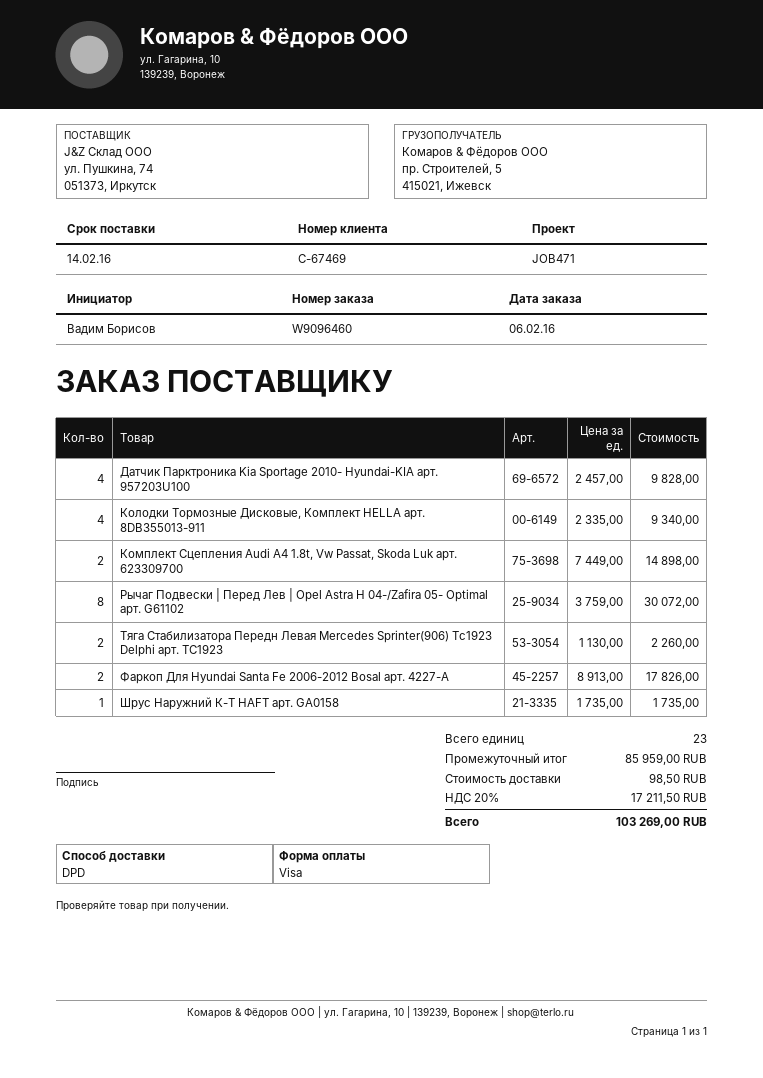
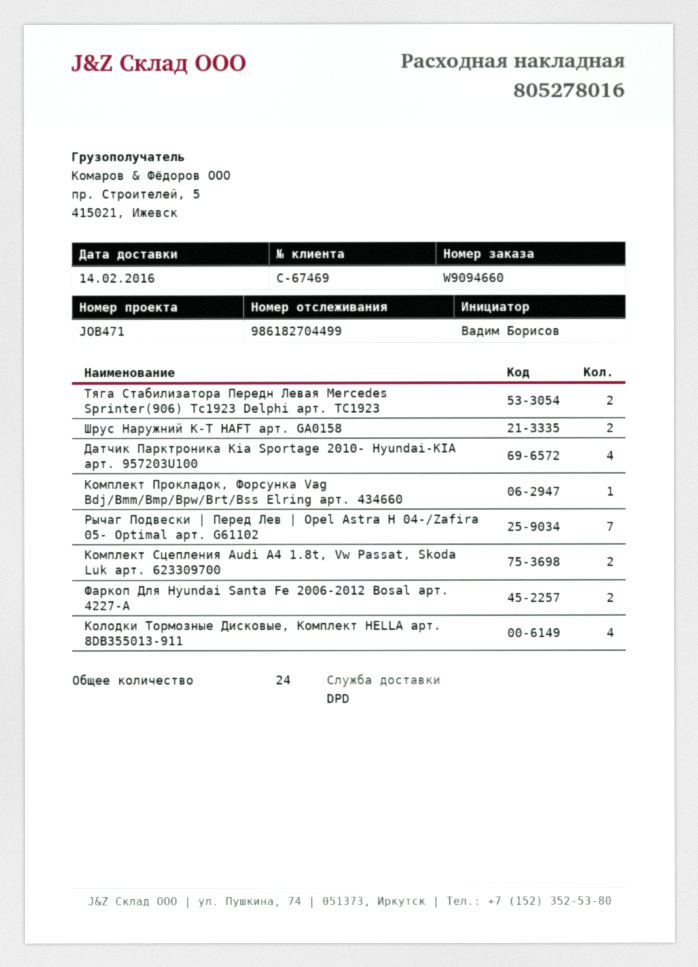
order number: W9096460 -> W9094660
Рычаг Подвески | Перед Лев | Opel Astra H 04-/Zafira 05- Optimal арт. G61102: 8 -> 7
Шрус Наружний К-Т HAFT арт. GA0158: 1 -> 2
Комплект Прокладок, Форсунка Vag Bdj/Bmm/Bmp/Bpw/Brt/Bss Elring арт. 434660: none -> 1
total quantity: 23 -> 24

